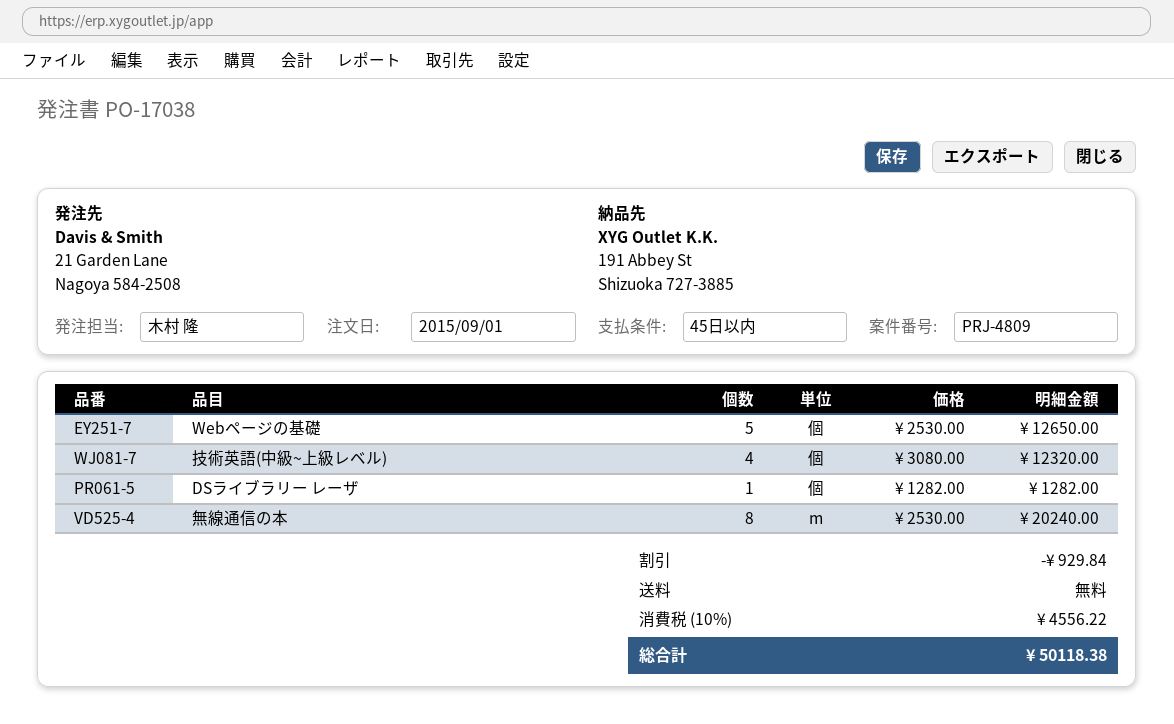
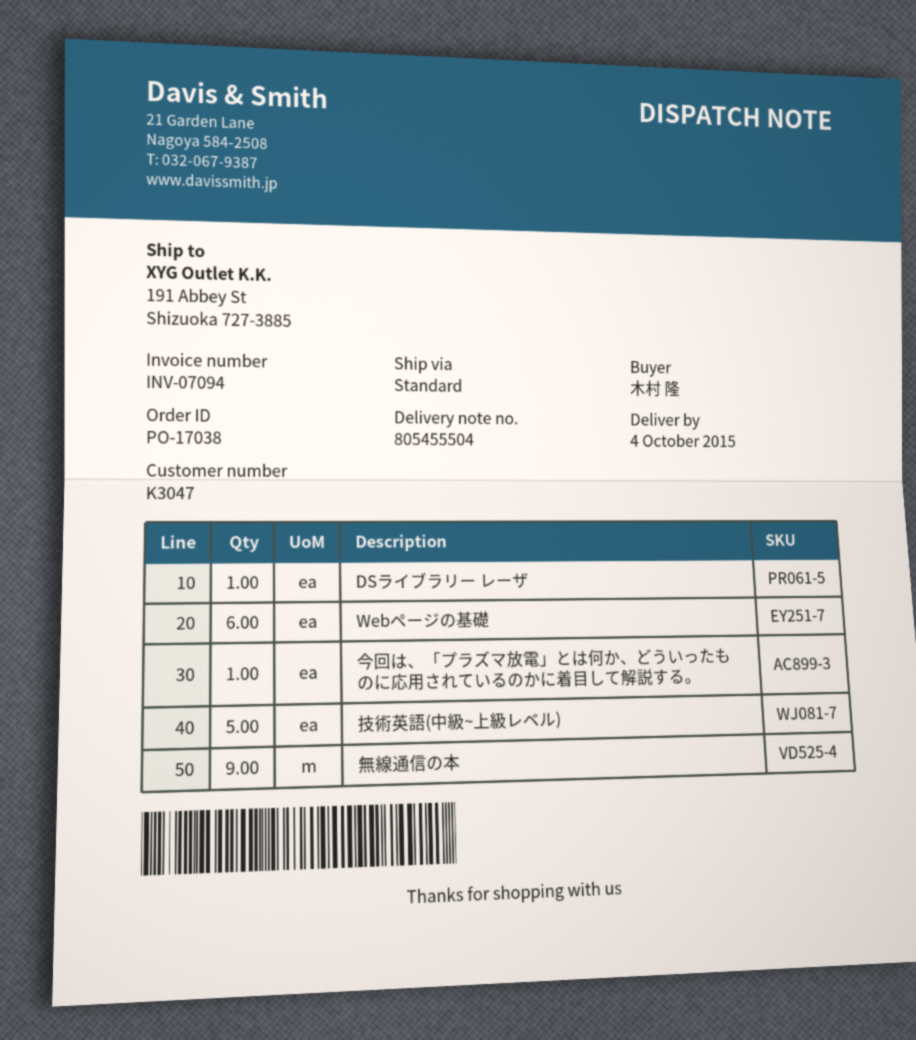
Webページの基礎: 5 -> 6
技術英語(中級~上級レベル): 4 -> 5
無線通信の本: 8 -> 9
今回は、「プラズマ放電」とは何か、どういったものに応用されているのかに着目して解説する。: none -> 1

